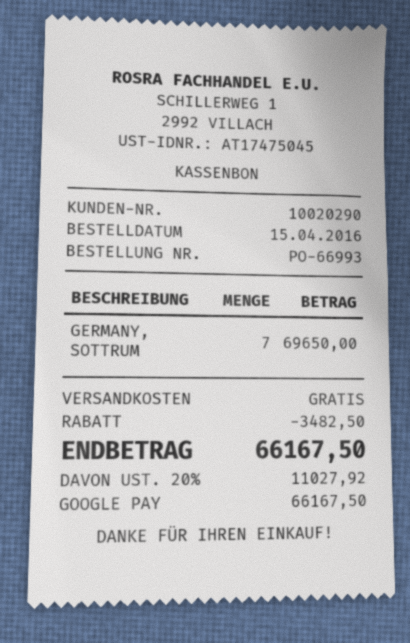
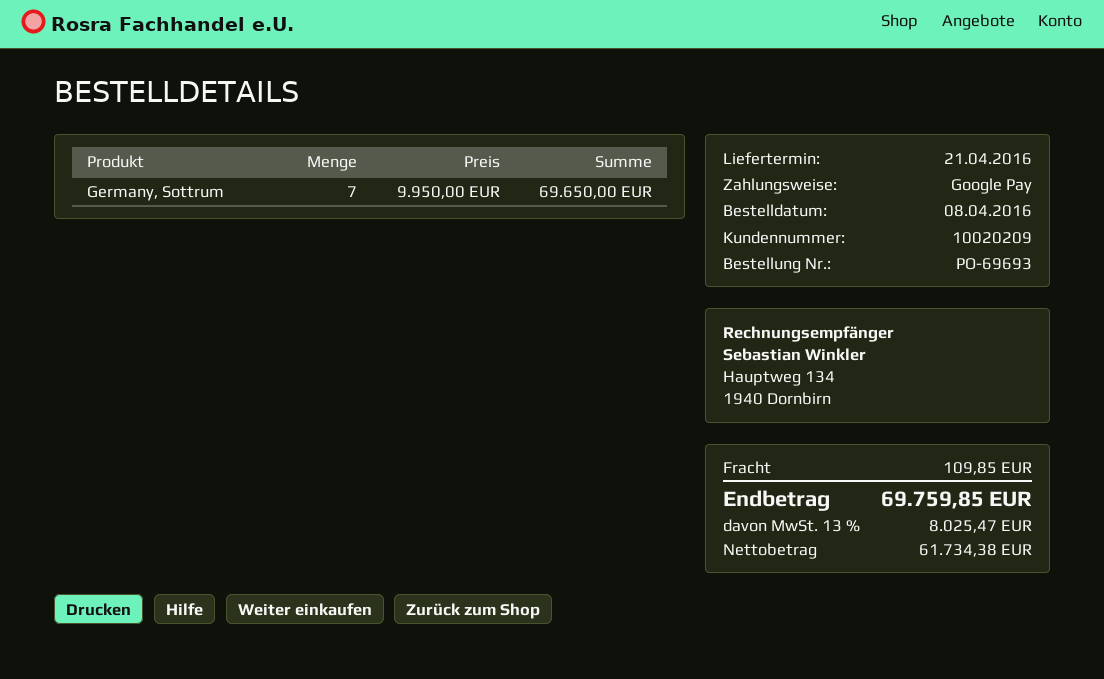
order number: PO-66993 -> PO-69693
order date: 2016-04-15 -> 2016-04-08
customer number: 10020290 -> 10020209
discount: 3482.50 -> none
shipping: 0.00 -> 109.85
tax: 20% = 11027.92 -> 13% = 8025.47
total: 66167.50 -> 69759.85

